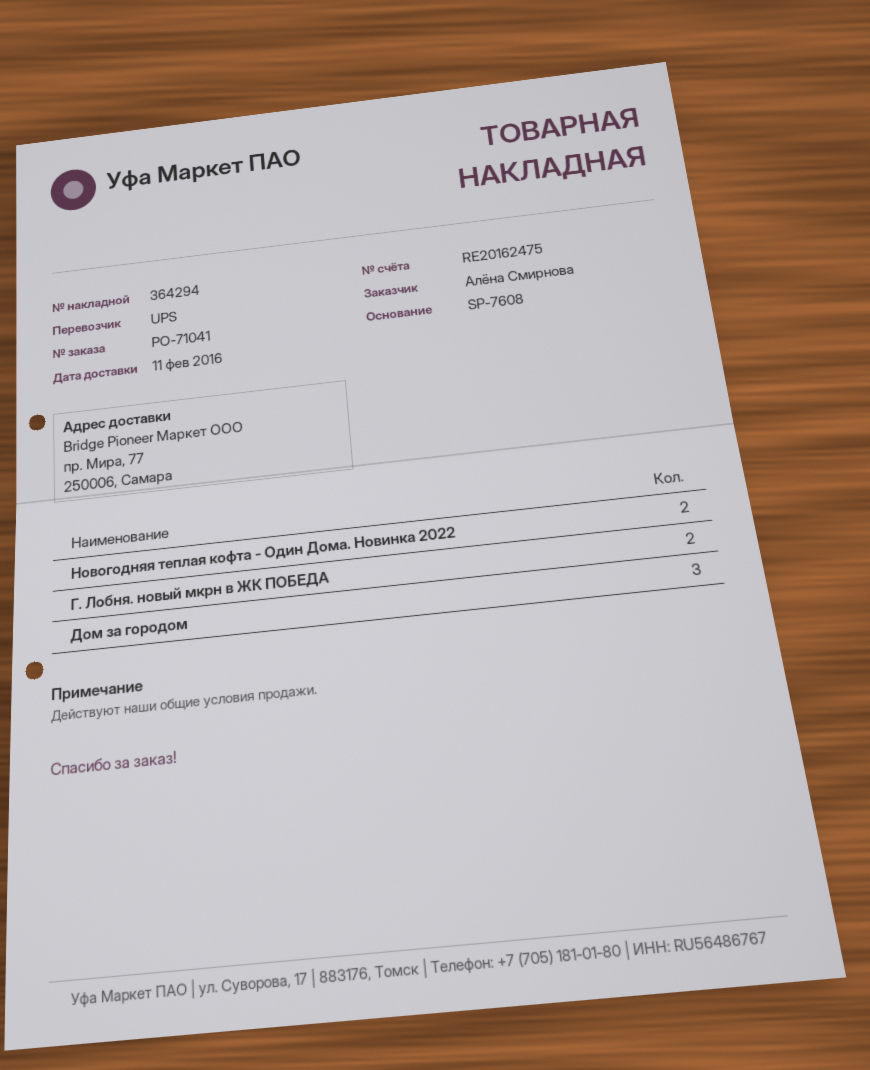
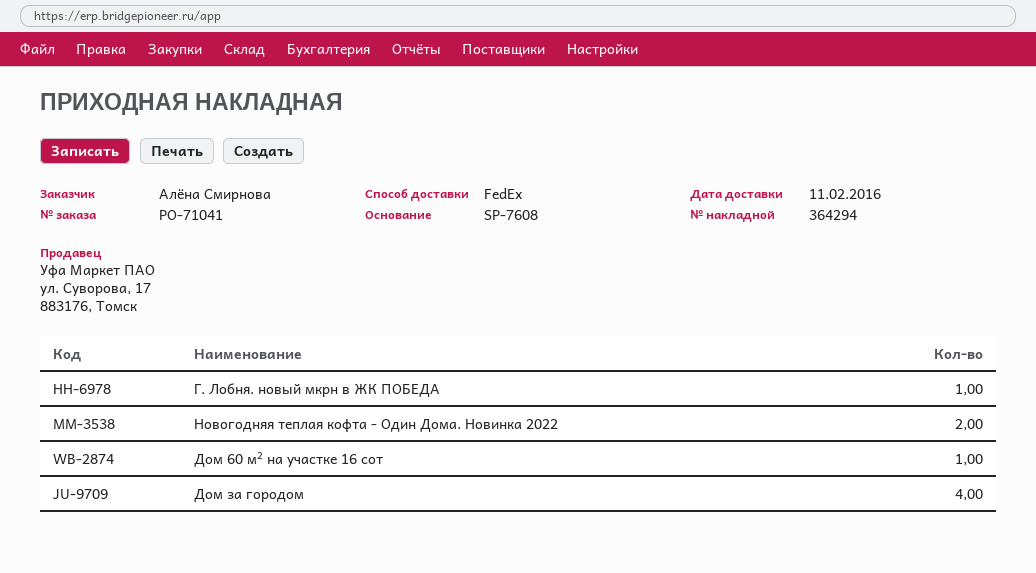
shipping method: UPS -> FedEx
Г. Лобня. новый мкрн в ЖК ПОБЕДА: 2 -> 1
Дом за городом: 3 -> 4
Дом 60 м² на участке 16 сот: none -> 1

